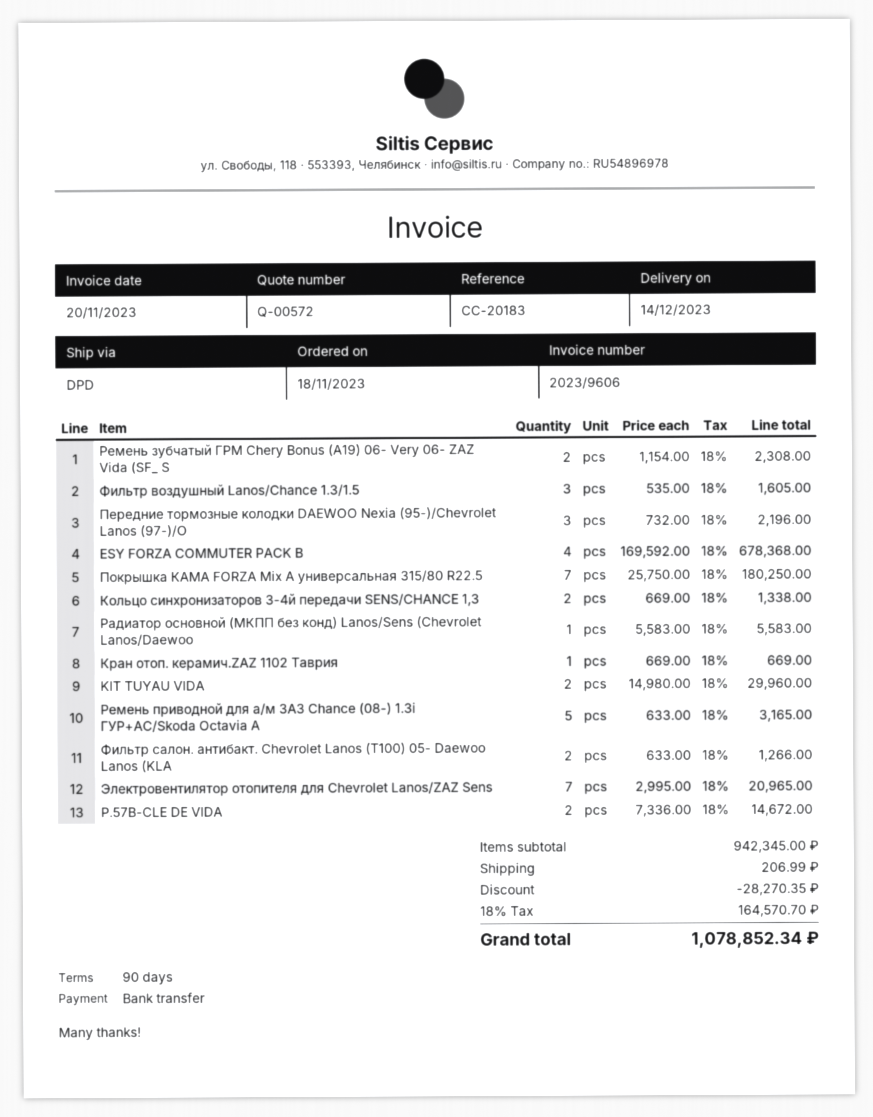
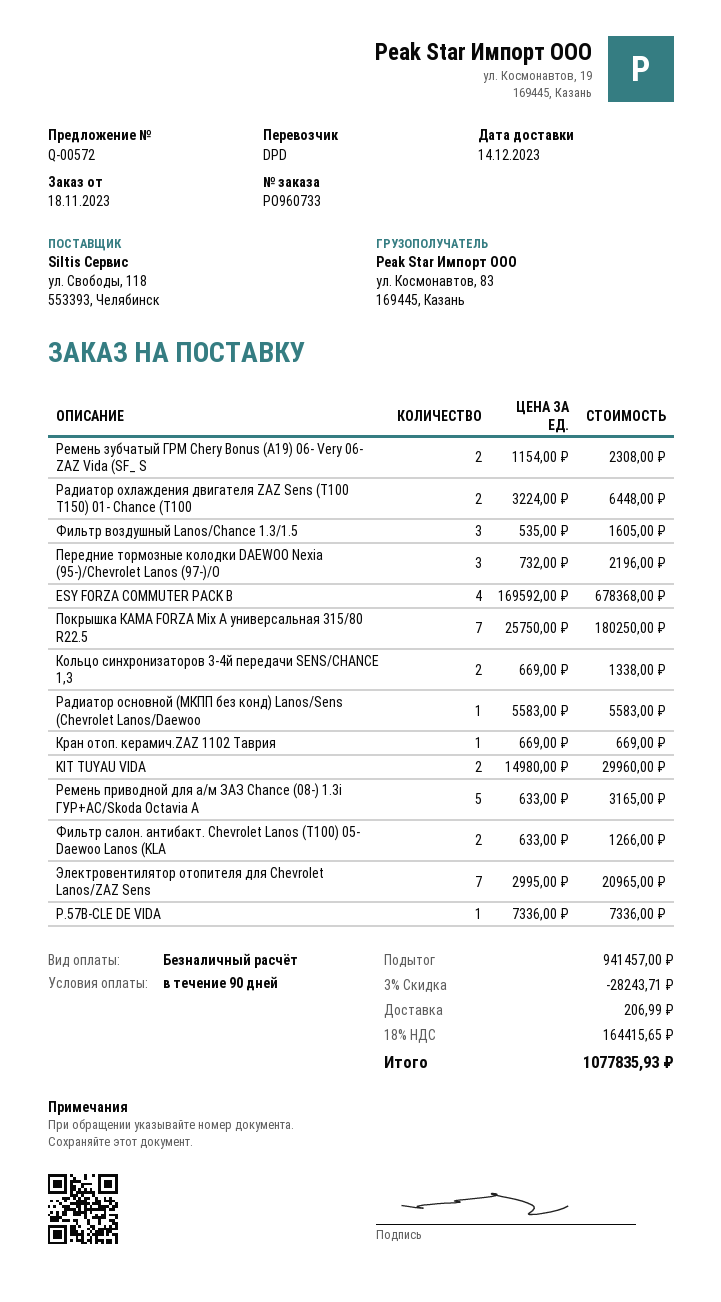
P.57B-CLE DE VIDA: 2 x 7336.00 = 14672.00 -> 1 x 7336.00 = 7336.00
Радиатор охлаждения двигателя ZAZ Sens (T100 T150) 01- Chance (T100: none -> 2 x 3224.00 = 6448.00
subtotal: 942345.00 -> 941457.00
discount: 28270.35 -> 28243.71
tax: 18% = 164570.70 -> 18% = 164415.65
total: 1078852.34 -> 1077835.93

